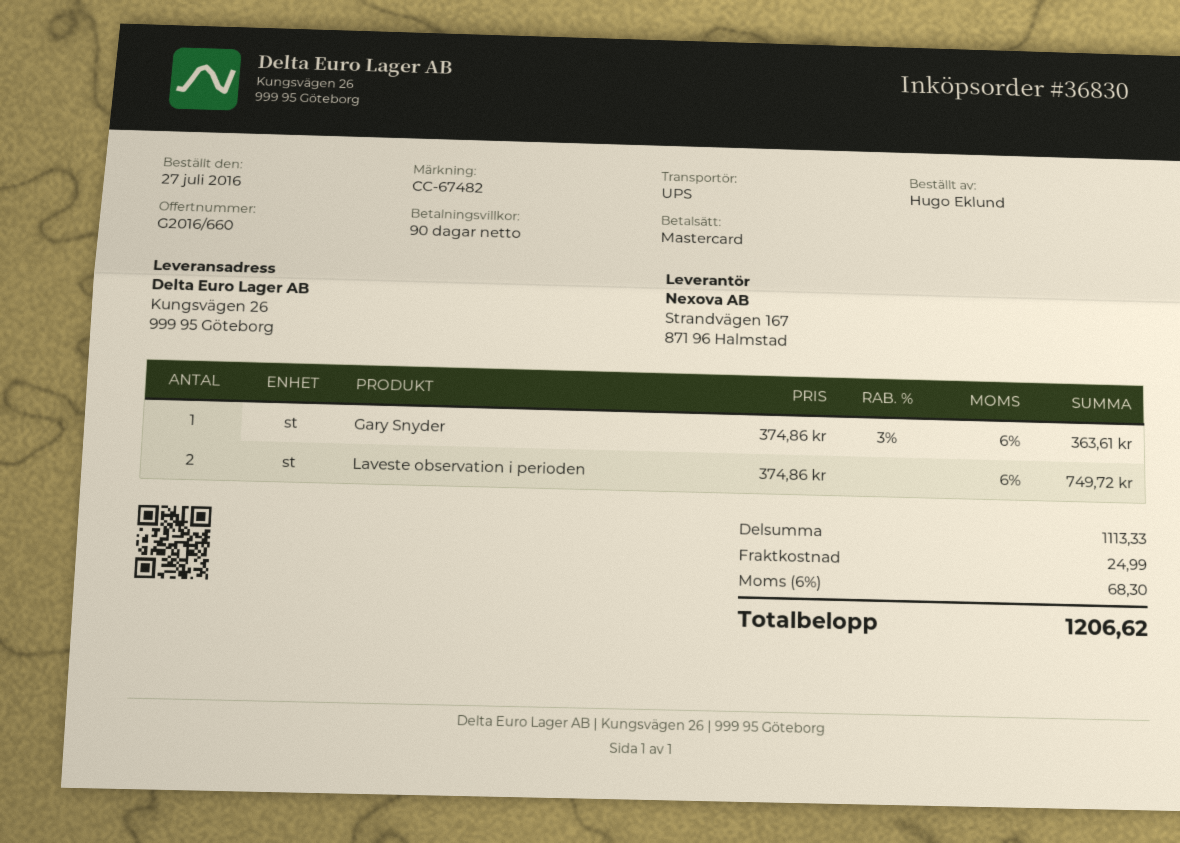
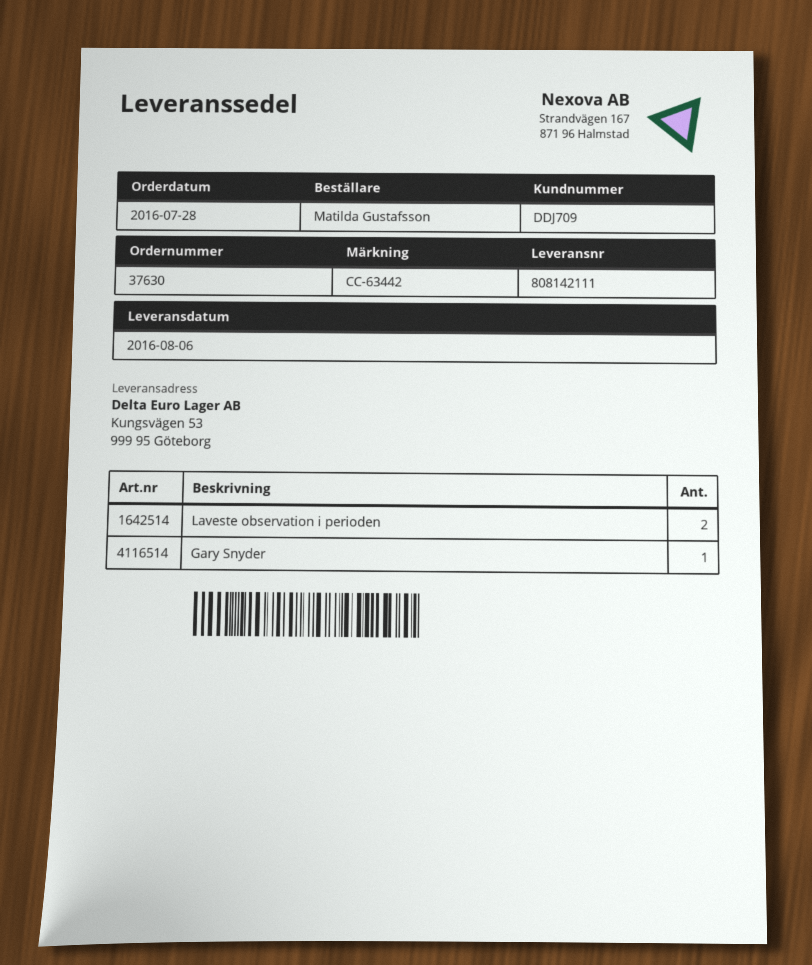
order number: 36830 -> 37630
order date: 2016-07-27 -> 2016-07-28
reference: CC-67482 -> CC-63442
ordered by: Hugo Eklund -> Matilda Gustafsson
ship to: Kungsvägen 26, 999 95 Göteborg -> Kungsvägen 53, 999 95 Göteborg

